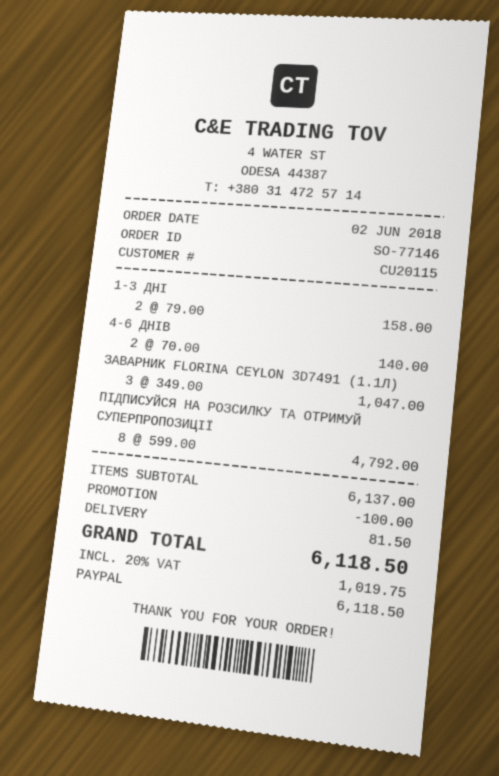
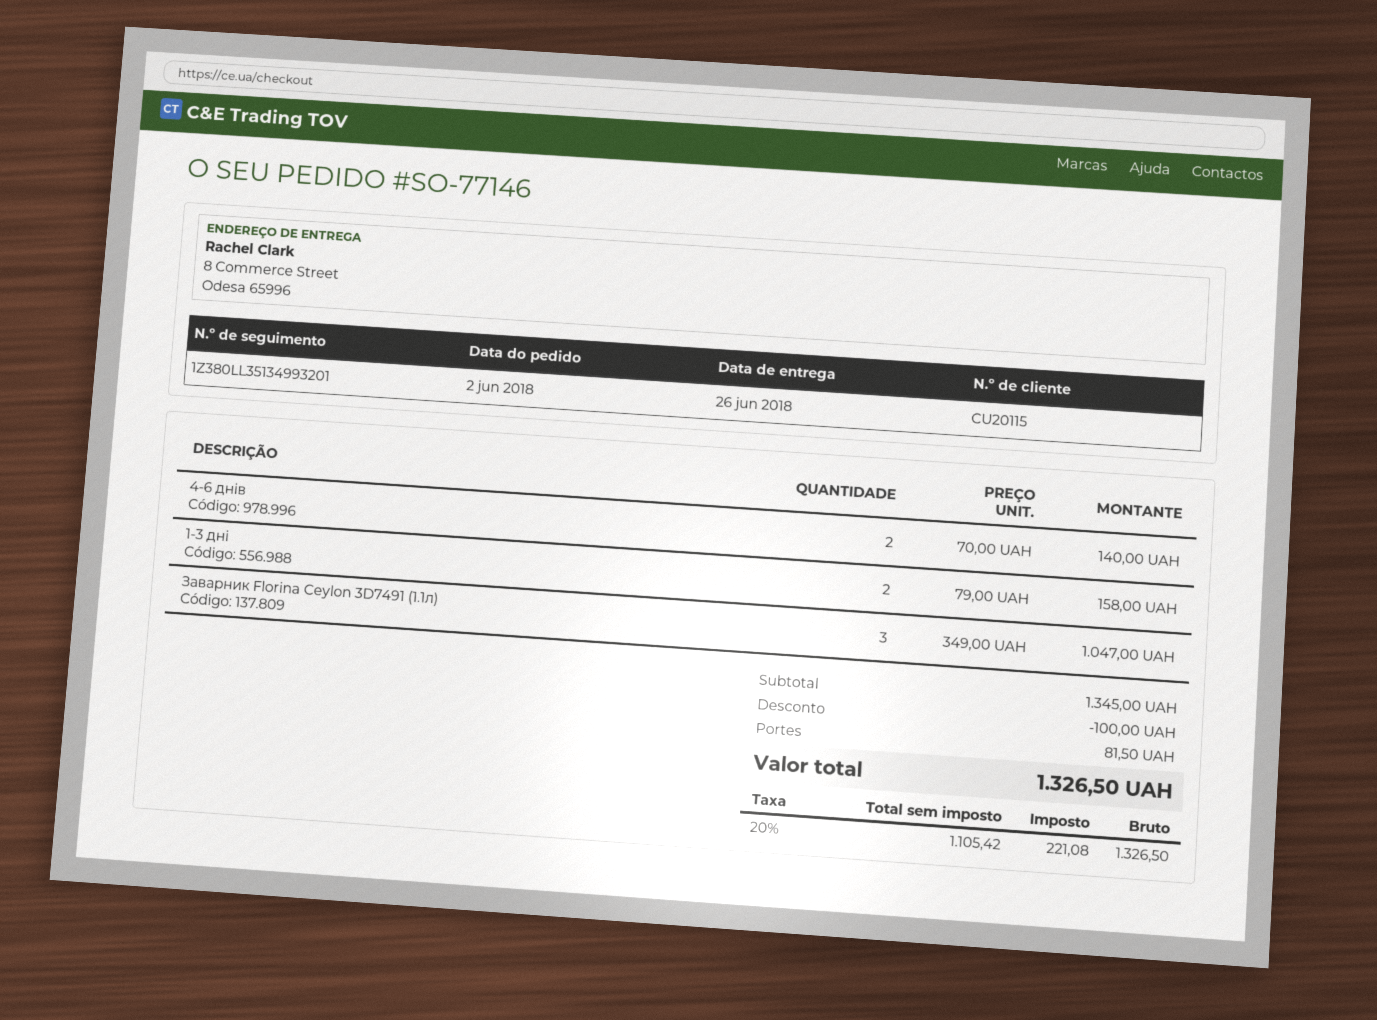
ПІДПИСУЙСЯ НА РОЗСИЛКУ ТА ОТРИМУЙ СУПЕРПРОПОЗИЦІЇ: 8 x 599.00 = 4792.00 -> none
subtotal: 6137.00 -> 1345.00
tax: 20% = 1019.75 -> 20% = 221.08
total: 6118.50 -> 1326.50

